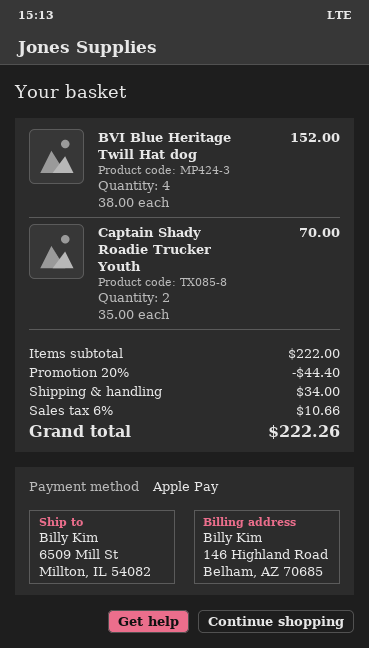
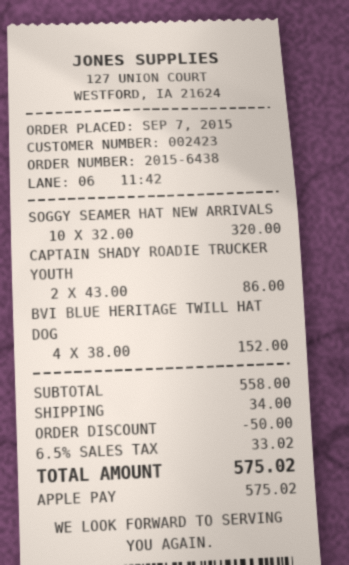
Captain Shady Roadie Trucker Youth: 2 x 35.00 = 70.00 -> 2 x 43.00 = 86.00
SOGGY SEAMER HAT NEW ARRIVALS: none -> 10 x 32.00 = 320.00
subtotal: 222.00 -> 558.00
discount: 44.40 -> 50.00
tax: 6% = 10.66 -> 6.5% = 33.02
total: 222.26 -> 575.02

